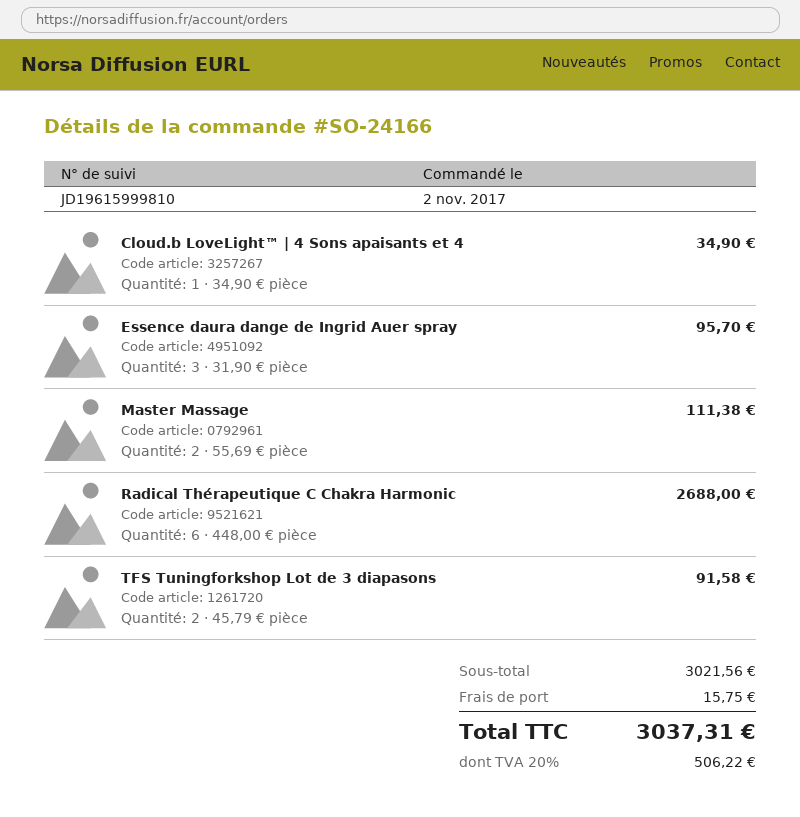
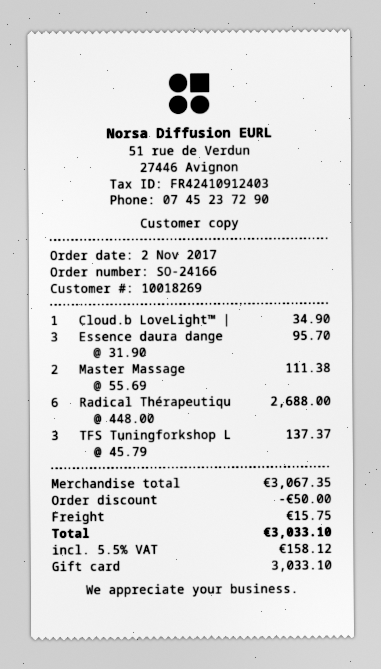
TFS Tuningforkshop Lot de 3 diapasons: 2 x 45.79 = 91.58 -> 3 x 45.79 = 137.37
subtotal: 3021.56 -> 3067.35
discount: none -> 50.00
tax: 20% = 506.22 -> 5.5% = 158.12
total: 3037.31 -> 3033.10

